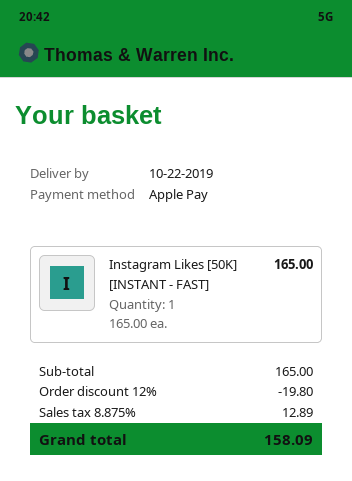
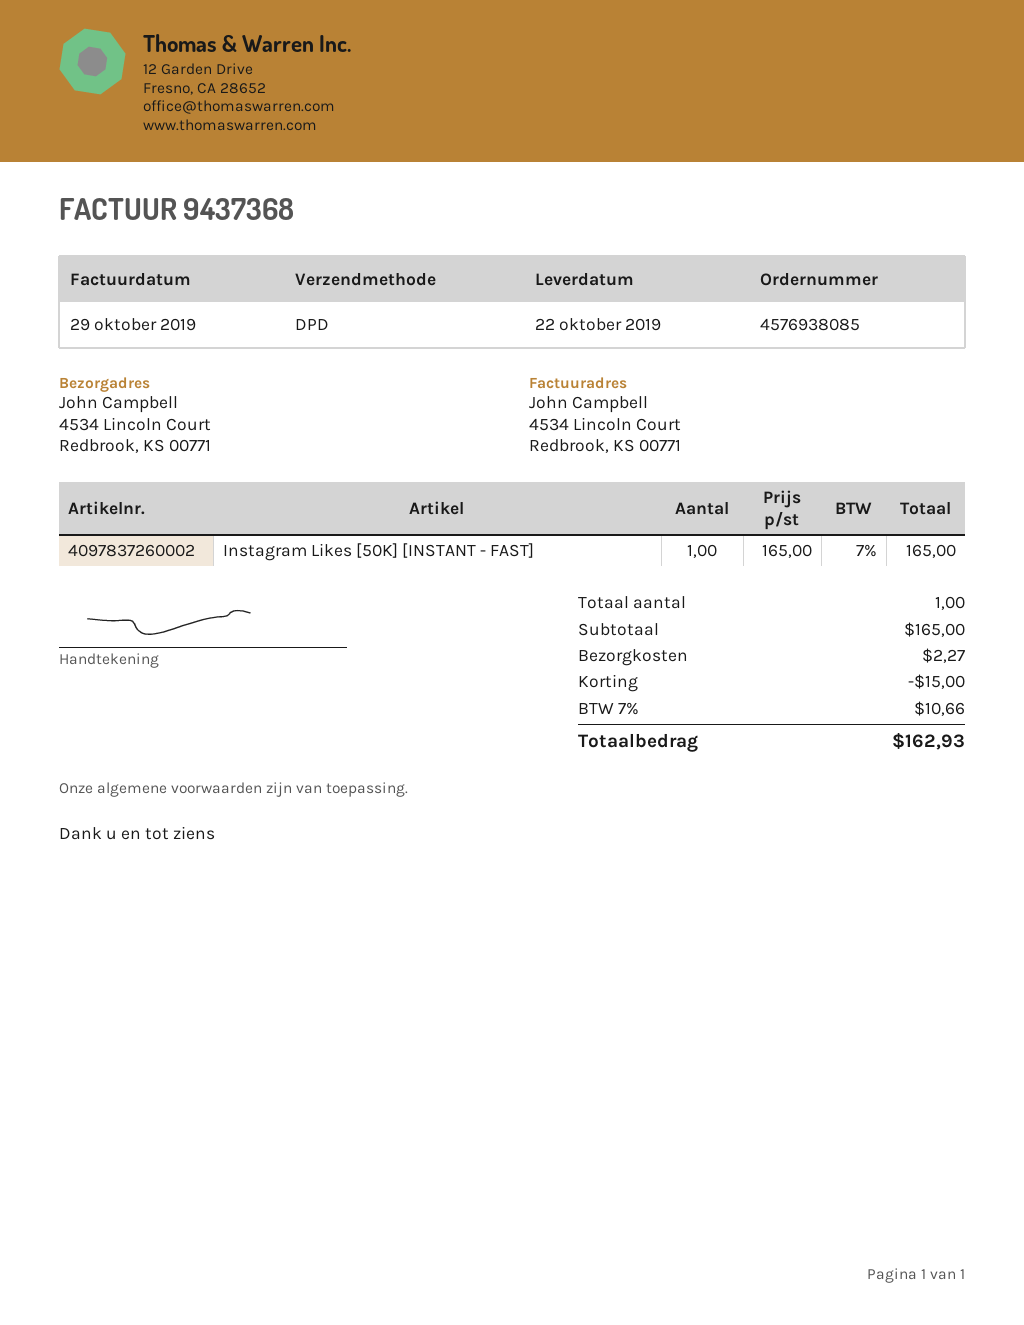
discount: 19.80 -> 15.00
shipping: none -> 2.27
tax: 8.875% = 12.89 -> 7% = 10.66
total: 158.09 -> 162.93

